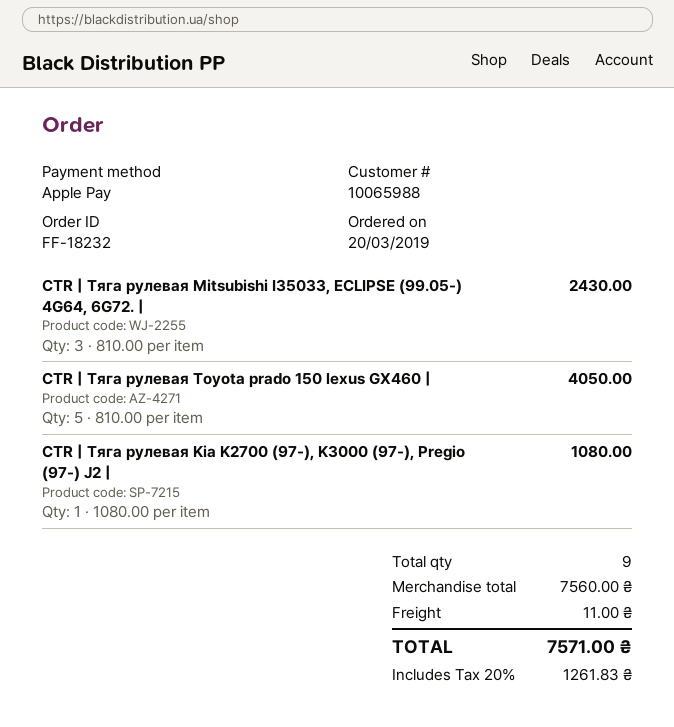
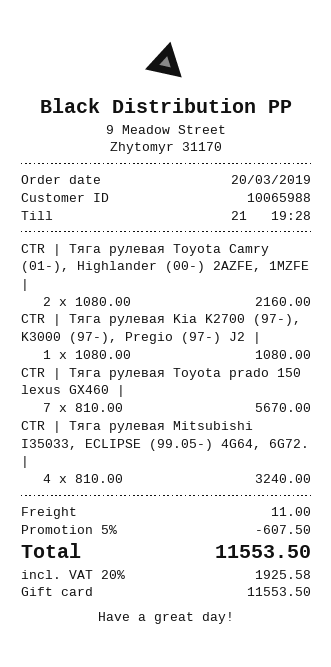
payment method: Apple Pay -> gift card
CTR | Тяга рулевая Mitsubishi I35033, ECLIPSE (99.05-) 4G64, 6G72. |: 3 x 810.00 = 2430.00 -> 4 x 810.00 = 3240.00
CTR | Тяга рулевая Toyota prado 150 lexus GX460 |: 5 x 810.00 = 4050.00 -> 7 x 810.00 = 5670.00
CTR | Тяга рулевая Toyota Camry (01-), Highlander (00-) 2AZFE, 1MZFE |: none -> 2 x 1080.00 = 2160.00
discount: none -> 5% = 607.50
tax: 20% = 1261.83 -> 20% = 1925.58
total: 7571.00 -> 11553.50

